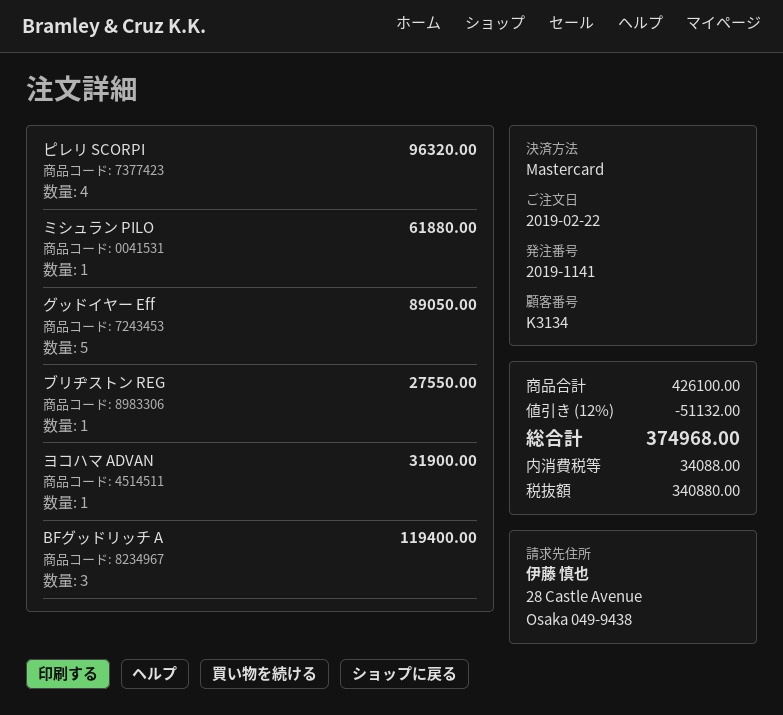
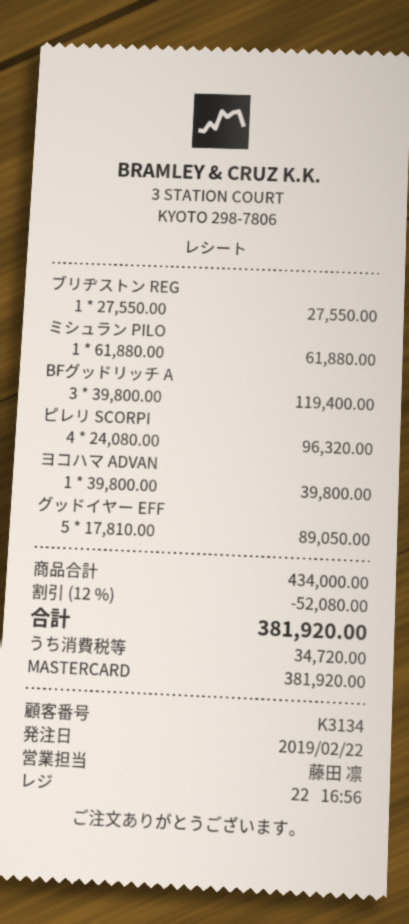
ヨコハマ ADVAN: 1 for 31900.00 -> 1 for 39800.00
subtotal: 426100.00 -> 434000.00
discount: 12% = 51132.00 -> 12% = 52080.00
tax: 34088.00 -> 34720.00
total: 374968.00 -> 381920.00

